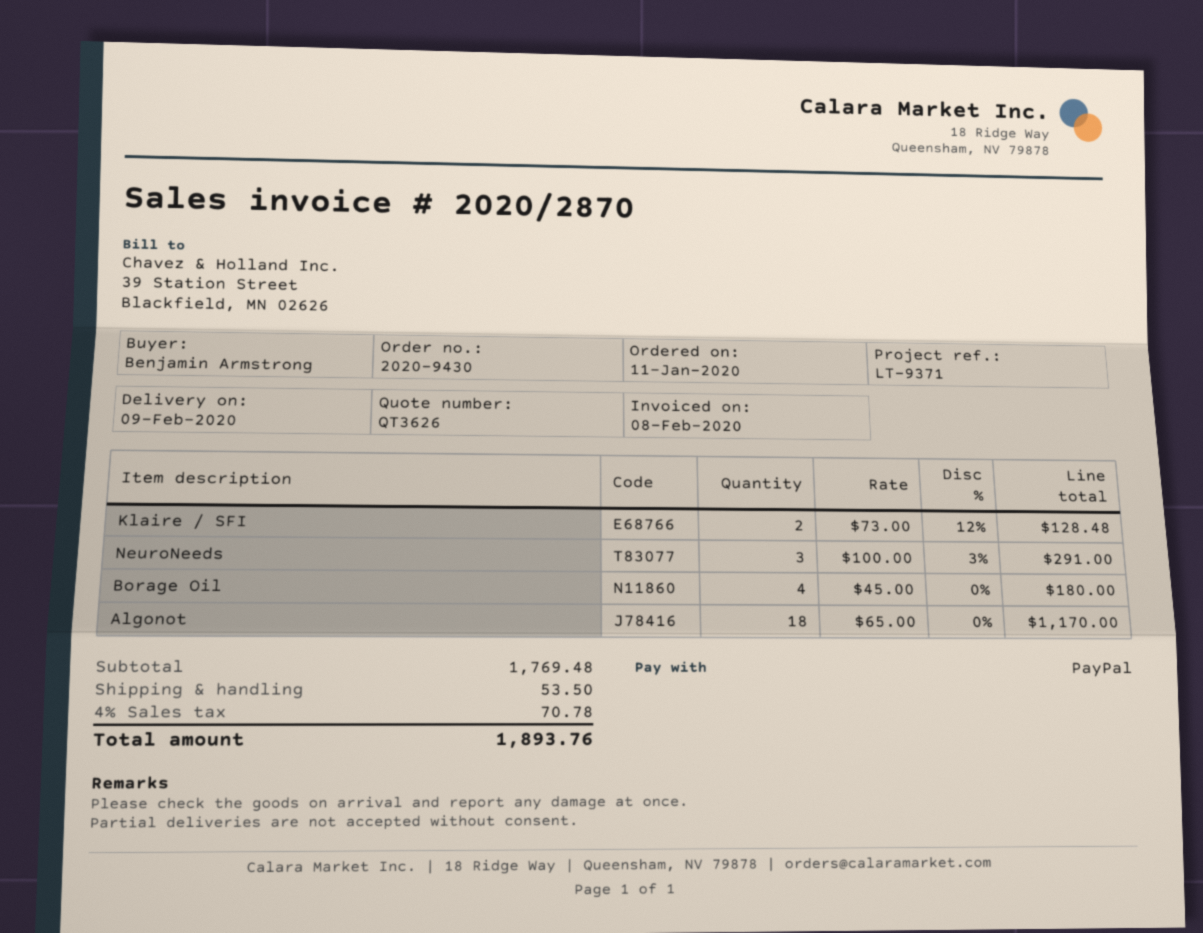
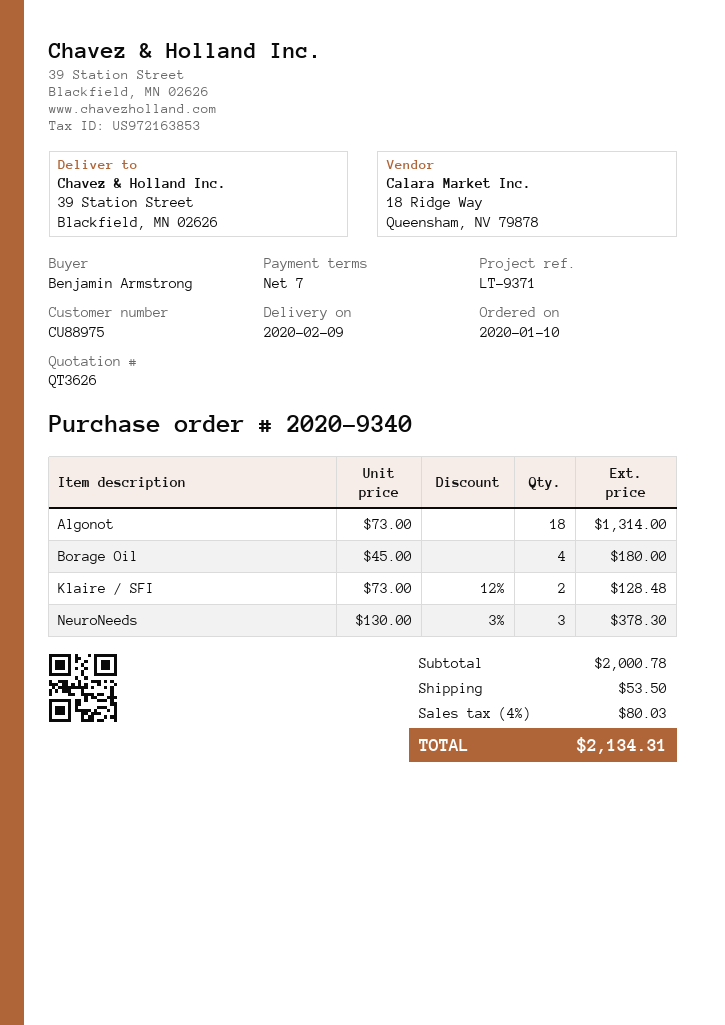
order number: 2020-9430 -> 2020-9340
order date: 2020-01-11 -> 2020-01-10
NeuroNeeds: 3 x 100.00 - 3% = 291.00 -> 3 x 130.00 - 3% = 378.30
Algonot: 18 x 65.00 = 1170.00 -> 18 x 73.00 = 1314.00
subtotal: 1769.48 -> 2000.78
tax: 4% = 70.78 -> 4% = 80.03
total: 1893.76 -> 2134.31

